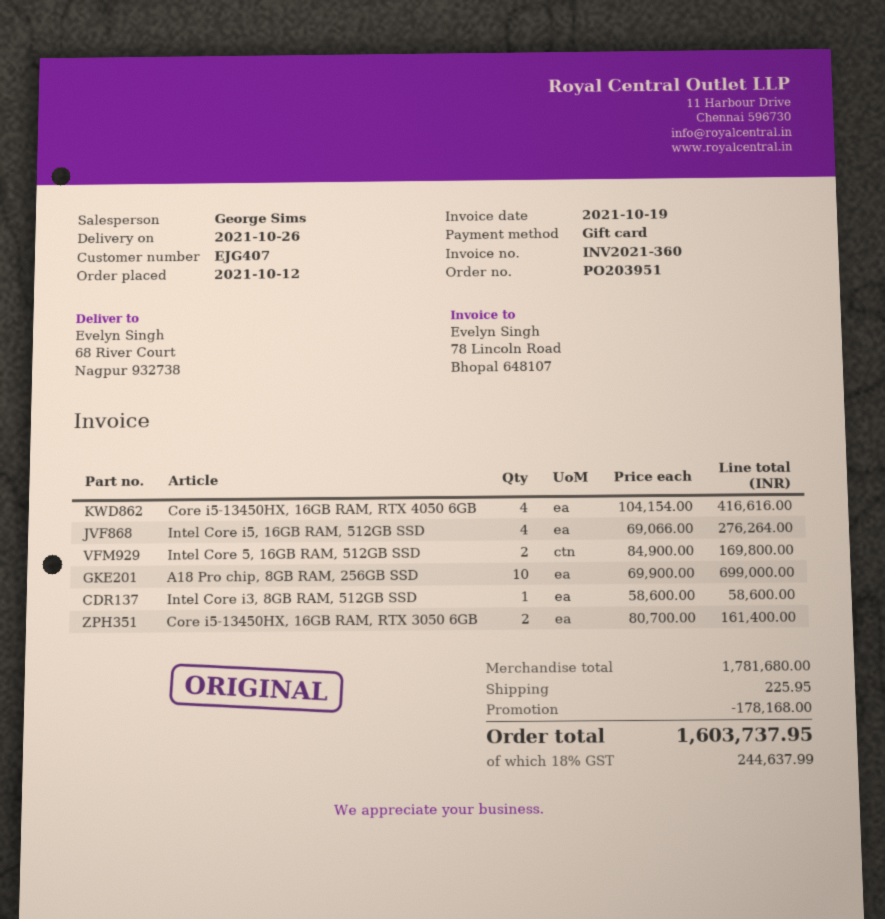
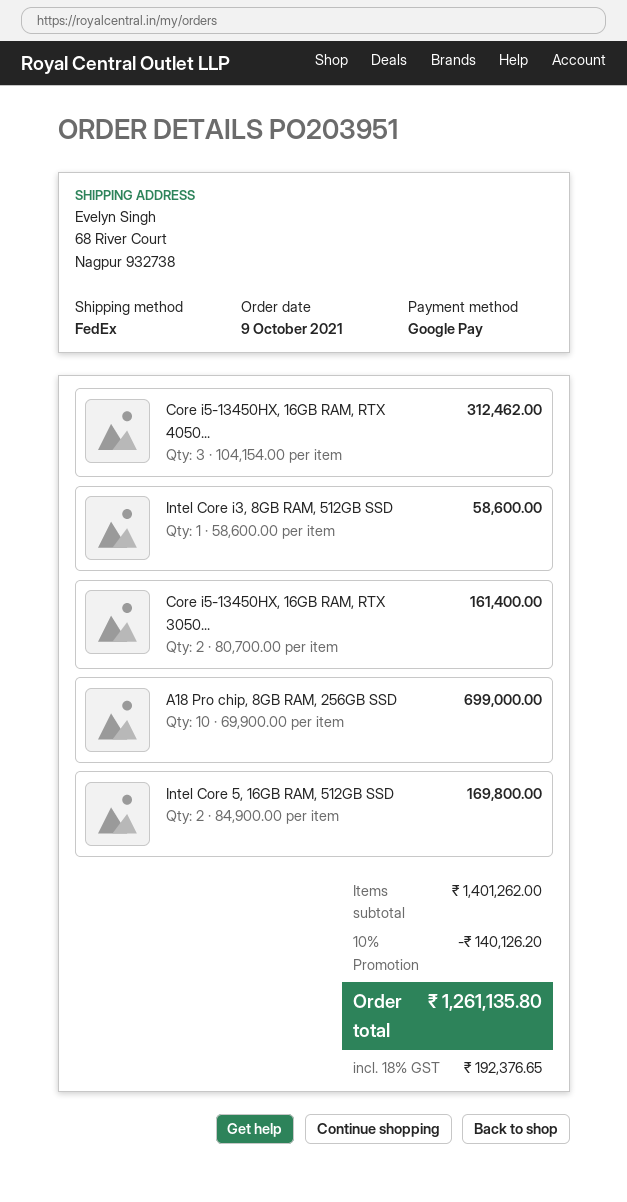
order date: 2021-10-12 -> 2021-10-09
payment method: gift card -> Google Pay
Core i5-13450HX, 16GB RAM, RTX 4050 6GB: 4 x 104154.00 = 416616.00 -> 3 x 104154.00 = 312462.00
Intel Core i5, 16GB RAM, 512GB SSD: 4 x 69066.00 = 276264.00 -> none
subtotal: 1781680.00 -> 1401262.00
discount: 178168.00 -> 140126.20
shipping: 225.95 -> none
tax: 18% = 244637.99 -> 18% = 192376.65
total: 1603737.95 -> 1261135.80

